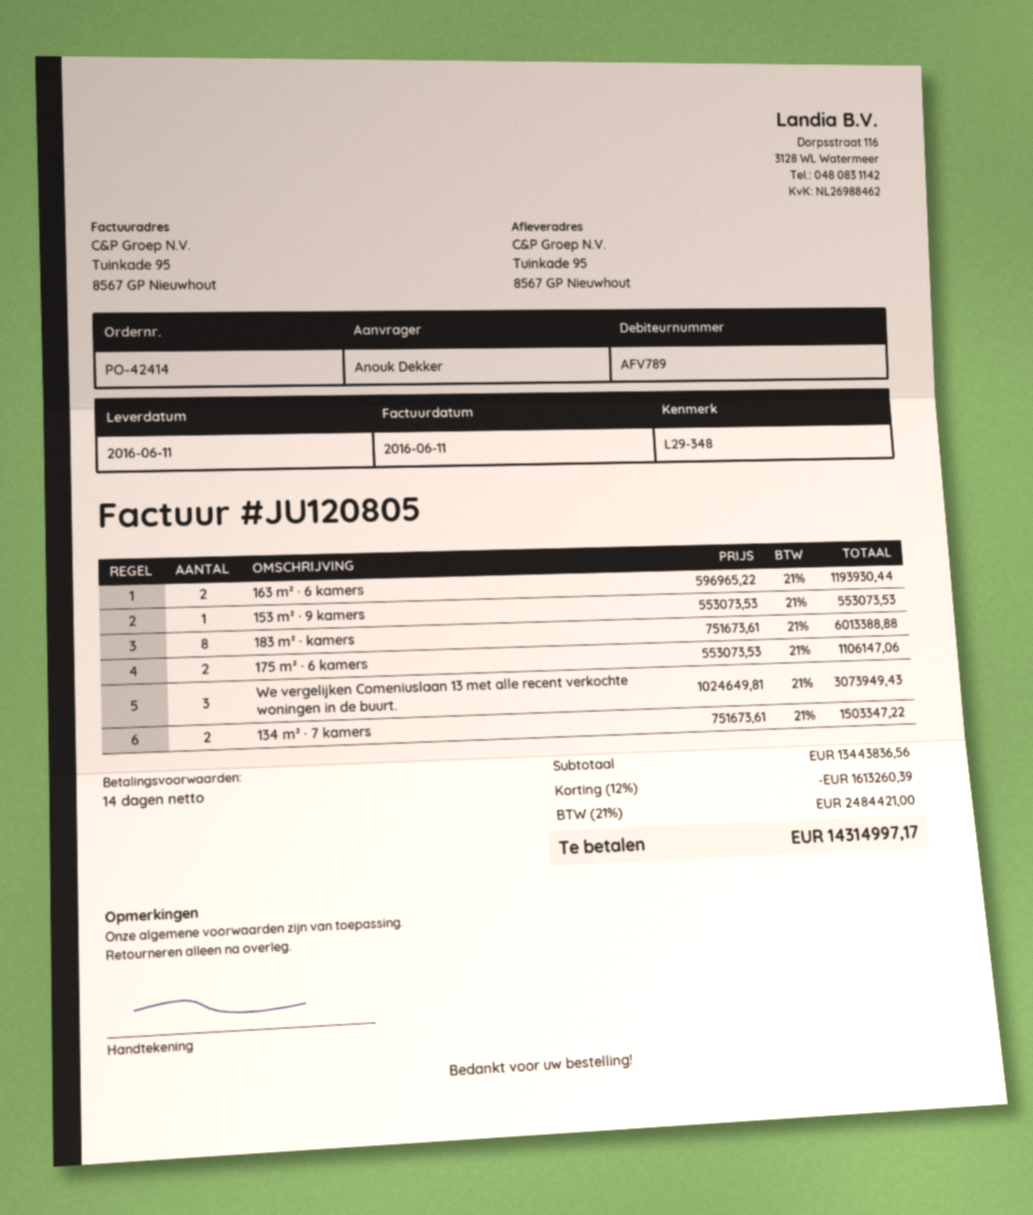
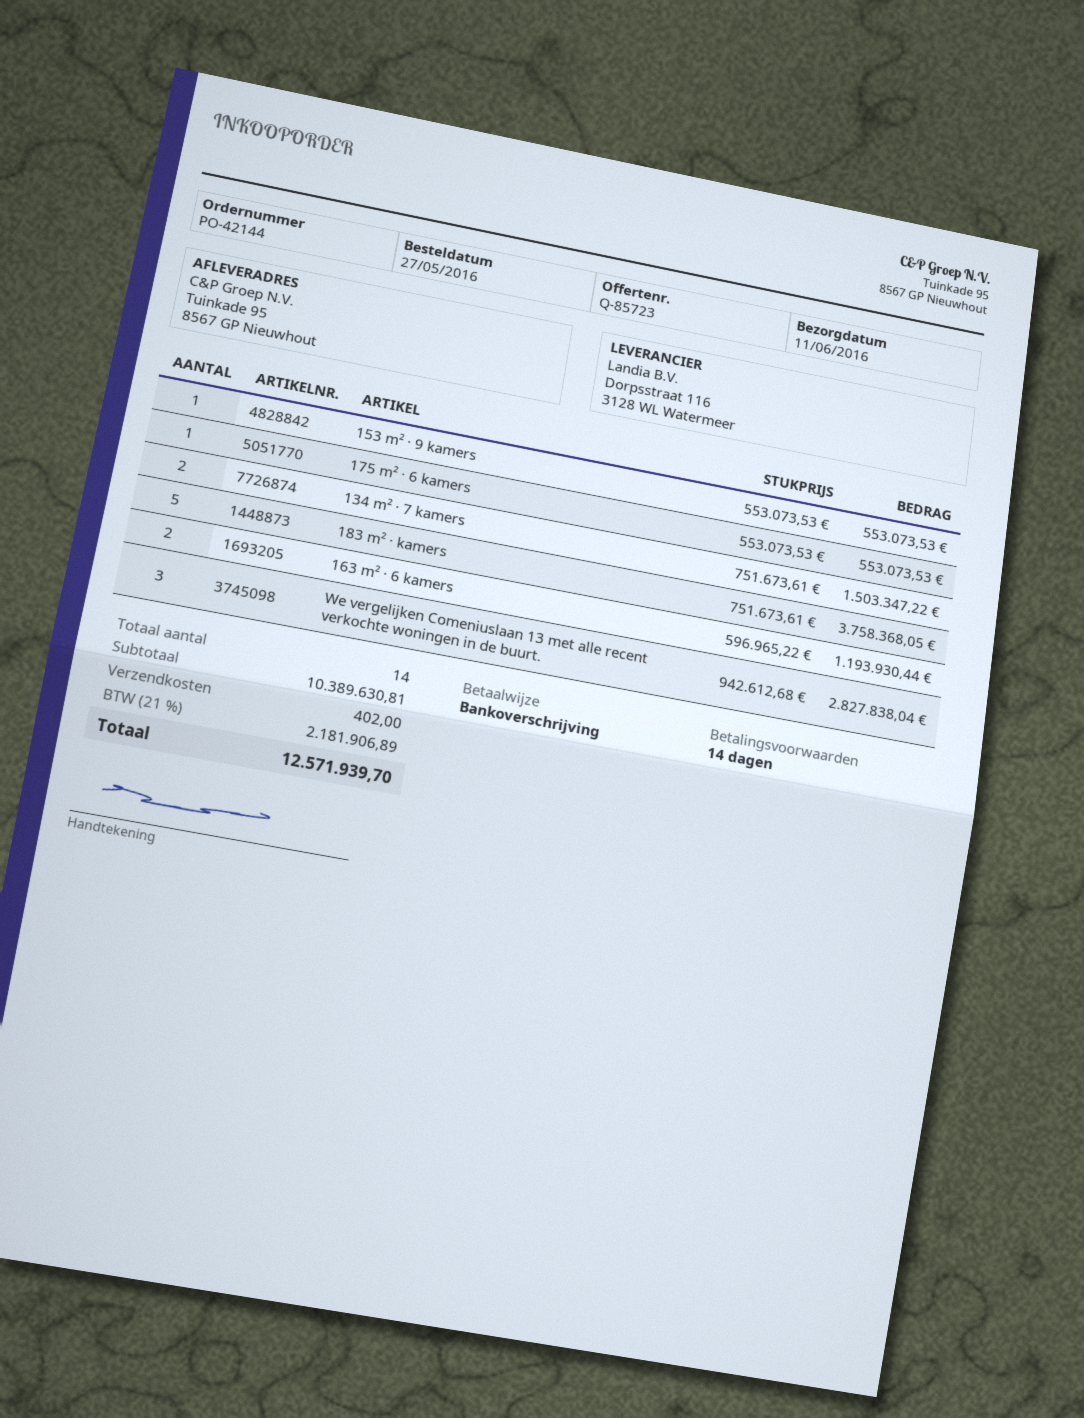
order number: PO-42414 -> PO-42144
183 m² · kamers: 8 x 751673.61 = 6013388.88 -> 5 x 751673.61 = 3758368.05
175 m² · 6 kamers: 2 x 553073.53 = 1106147.06 -> 1 x 553073.53 = 553073.53
We vergelijken Comeniuslaan 13 met alle recent verkochte woningen in de buurt.: 3 x 1024649.81 = 3073949.43 -> 3 x 942612.68 = 2827838.04
subtotal: 13443836.56 -> 10389630.81
discount: 12% = 1613260.39 -> none
shipping: none -> 402.00
tax: 21% = 2484421.00 -> 21% = 2181906.89
total: 14314997.17 -> 12571939.70

